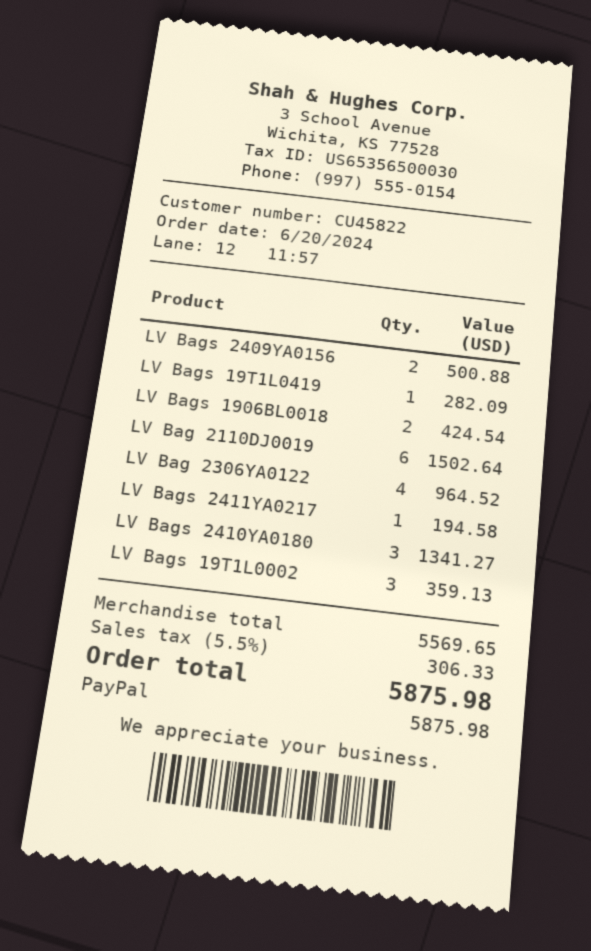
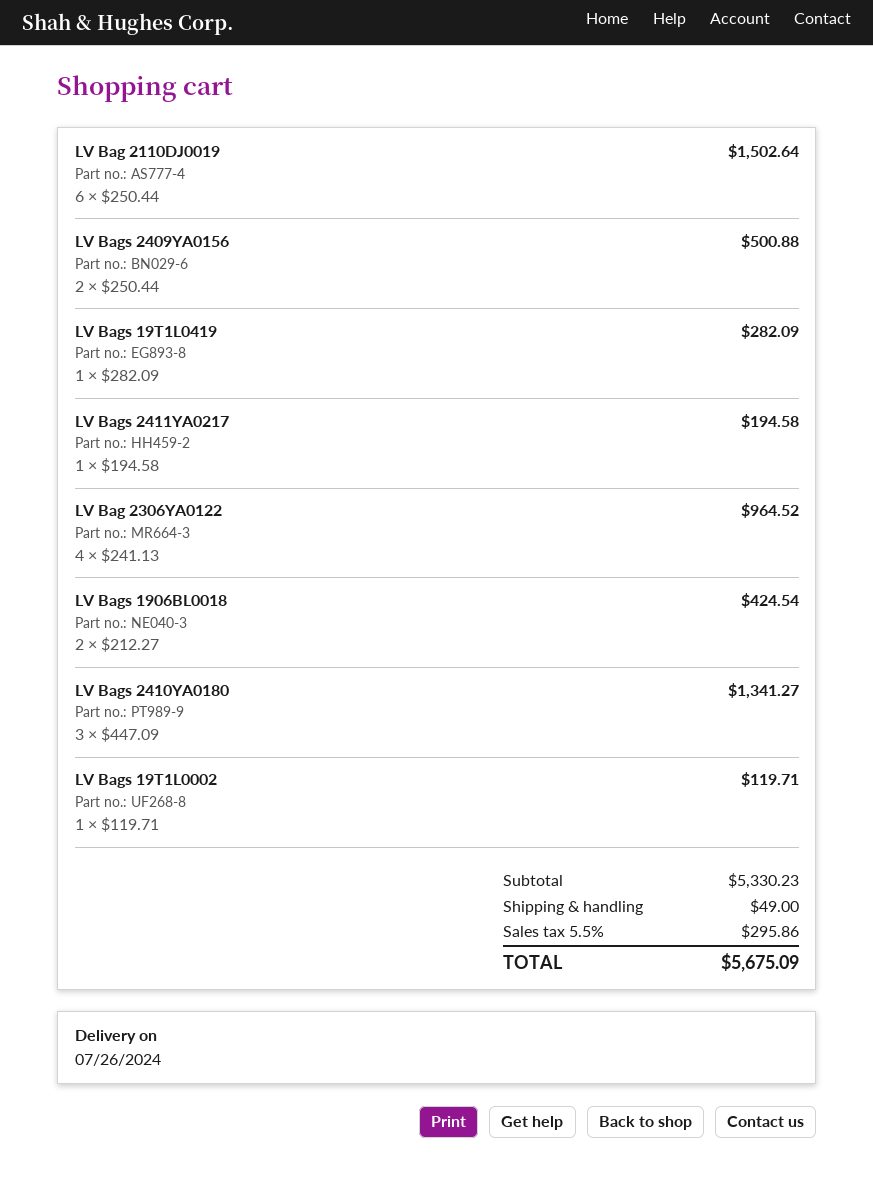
LV Bags 19T1L0002: 3 for 359.13 -> 1 for 119.71
subtotal: 5569.65 -> 5330.23
shipping: none -> 49.00
tax: 5.5% = 306.33 -> 5.5% = 295.86
total: 5875.98 -> 5675.09

